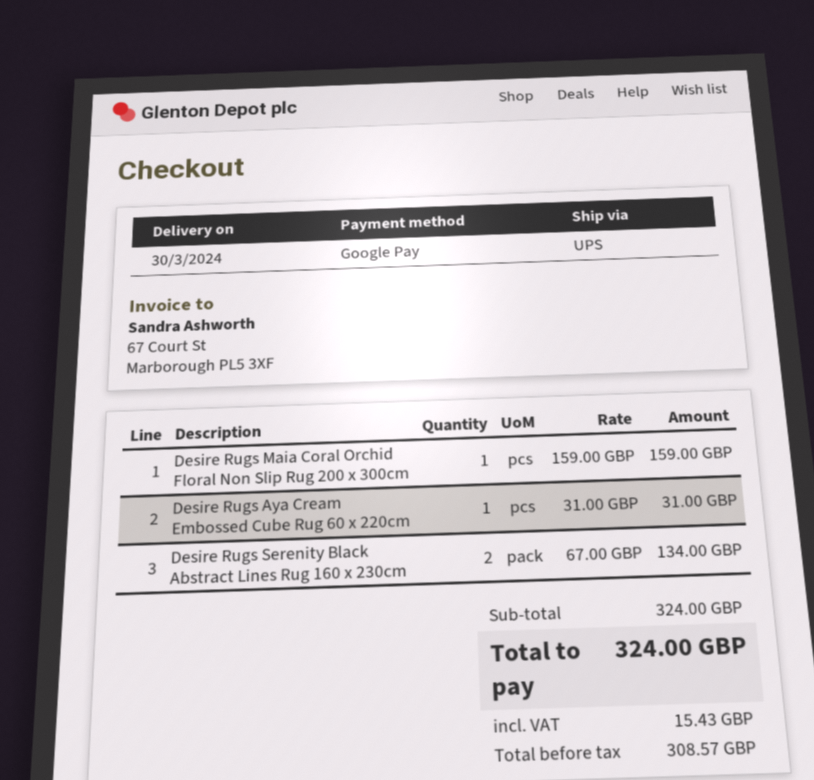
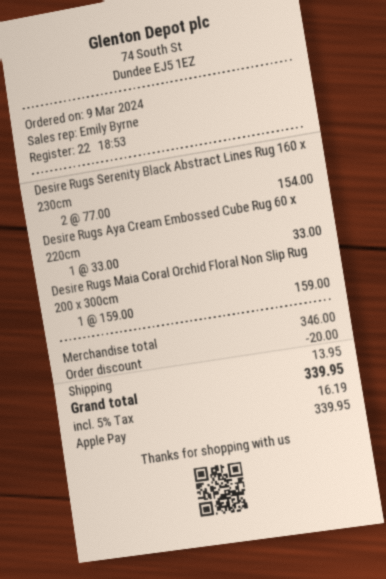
payment method: Google Pay -> Apple Pay
Desire Rugs Aya Cream Embossed Cube Rug 60 x 220cm: 1 x 31.00 = 31.00 -> 1 x 33.00 = 33.00
Desire Rugs Serenity Black Abstract Lines Rug 160 x 230cm: 2 x 67.00 = 134.00 -> 2 x 77.00 = 154.00
subtotal: 324.00 -> 346.00
discount: none -> 20.00
shipping: none -> 13.95
tax: 15.43 -> 16.19
total: 324.00 -> 339.95

